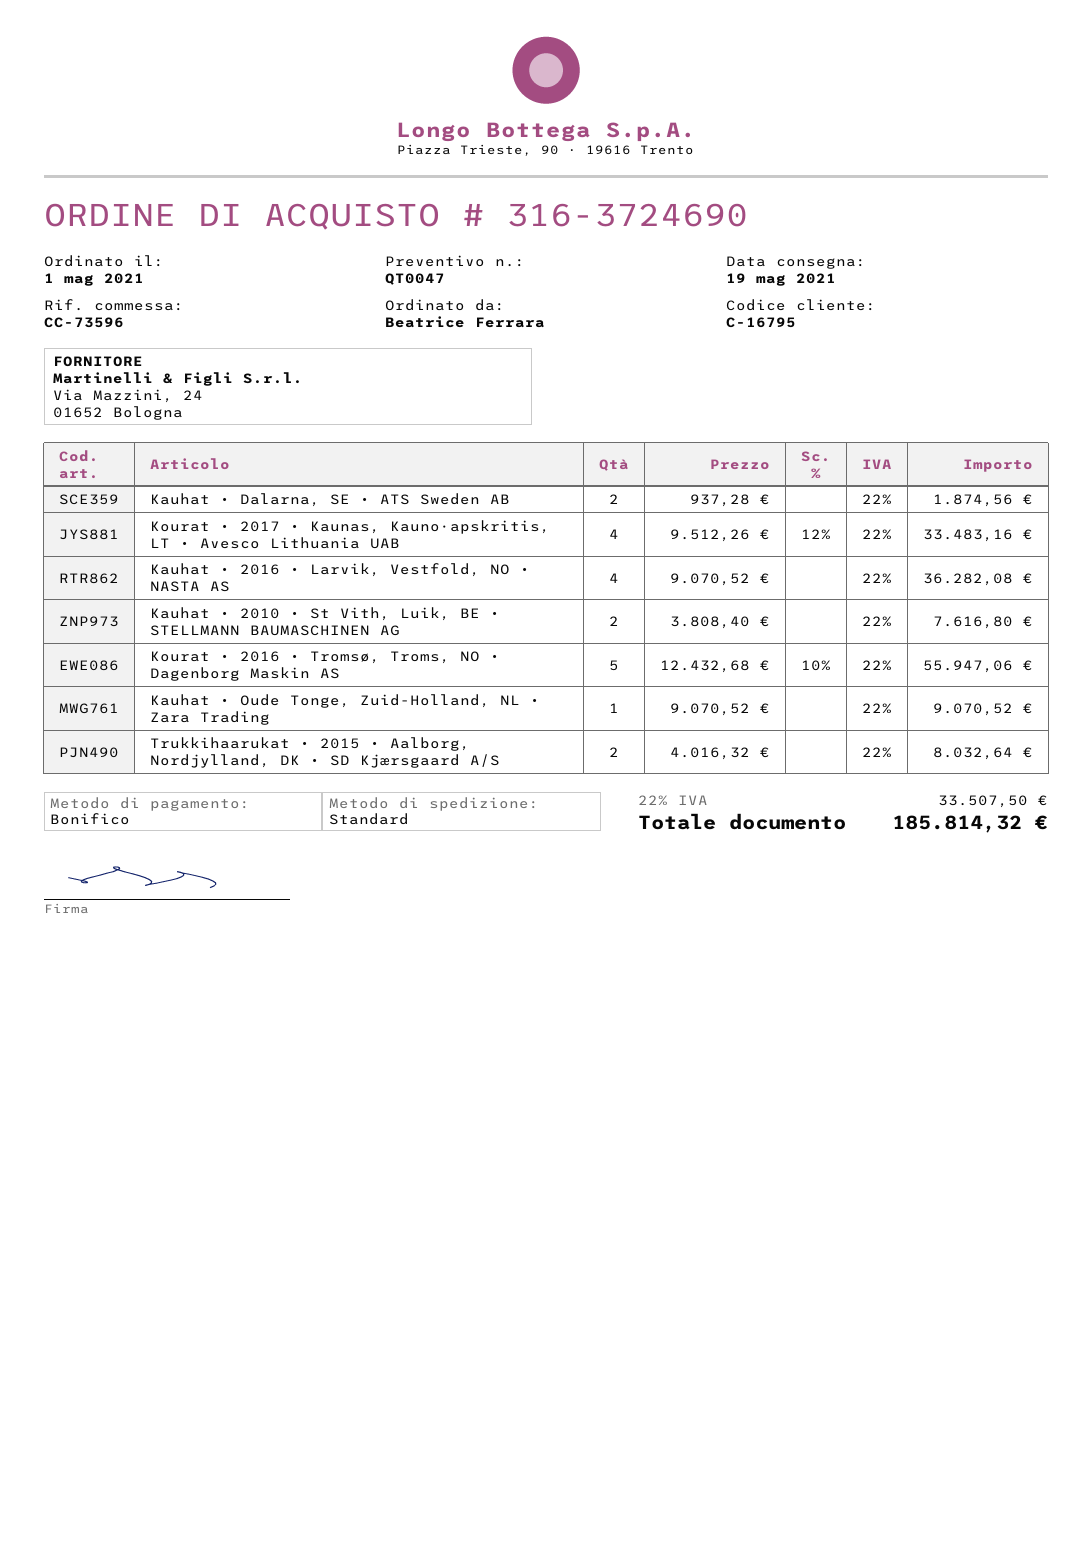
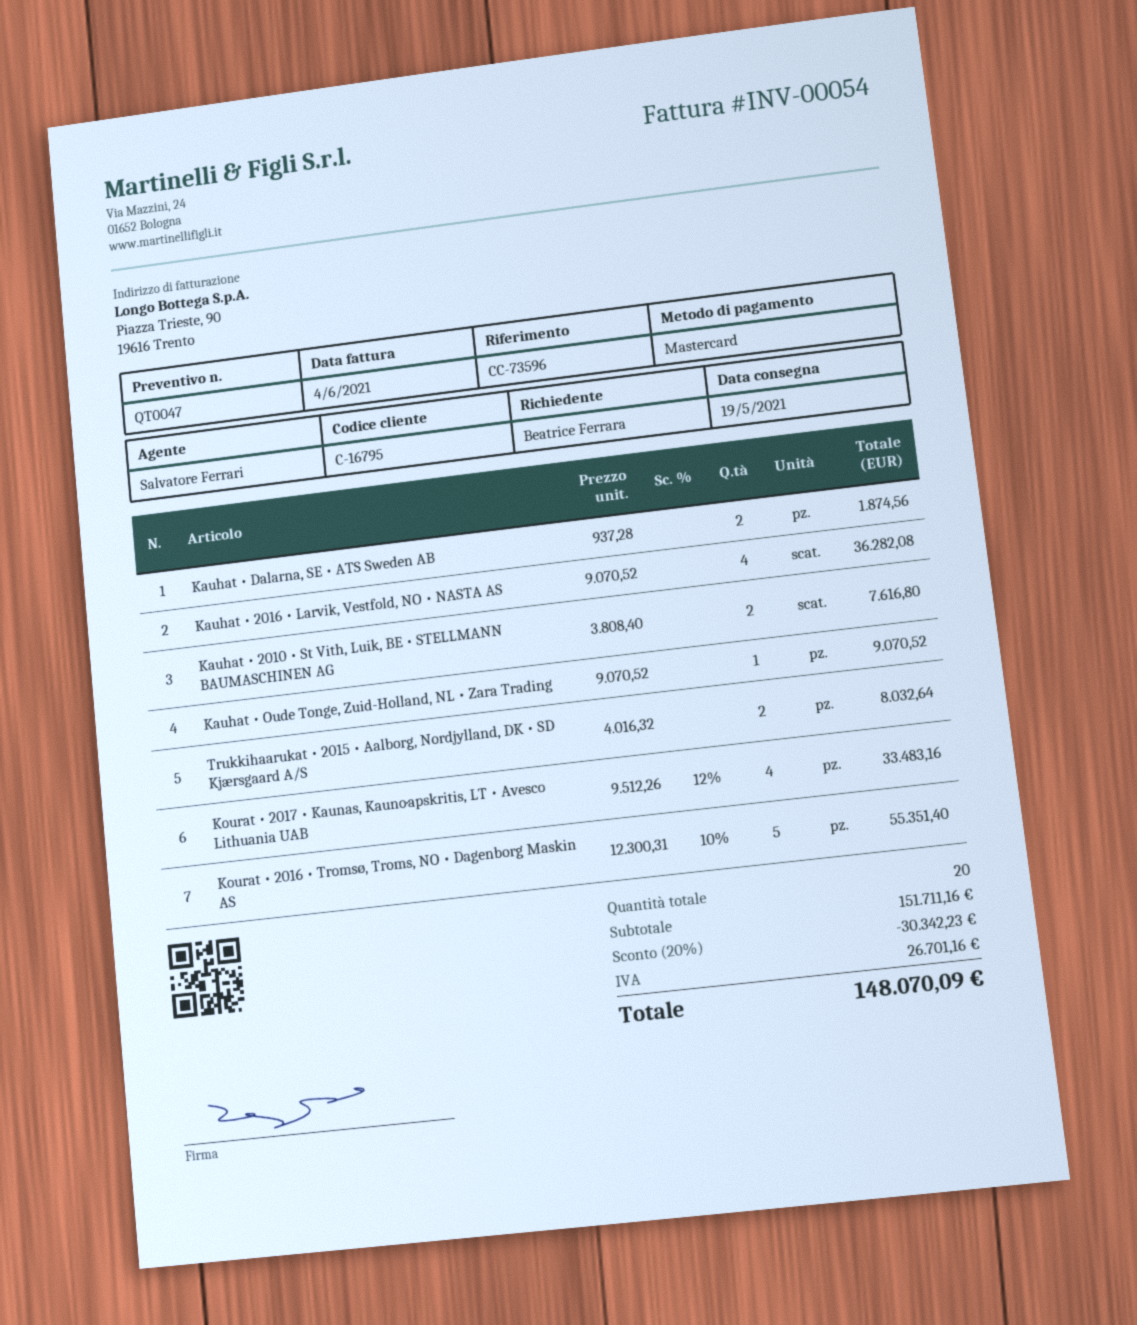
payment method: bank transfer -> Mastercard
Kourat • 2016 • Tromsø, Troms, NO • Dagenborg Maskin AS: 5 x 12432.68 - 10% = 55947.06 -> 5 x 12300.31 - 10% = 55351.40
discount: none -> 20% = 30342.23
tax: 33507.50 -> 26701.16
total: 185814.32 -> 148070.09

